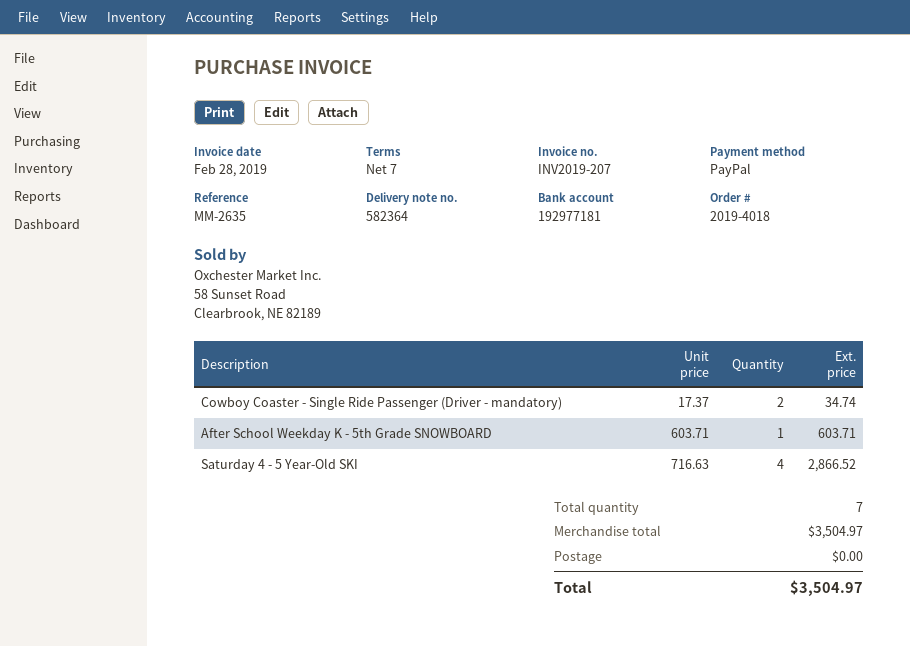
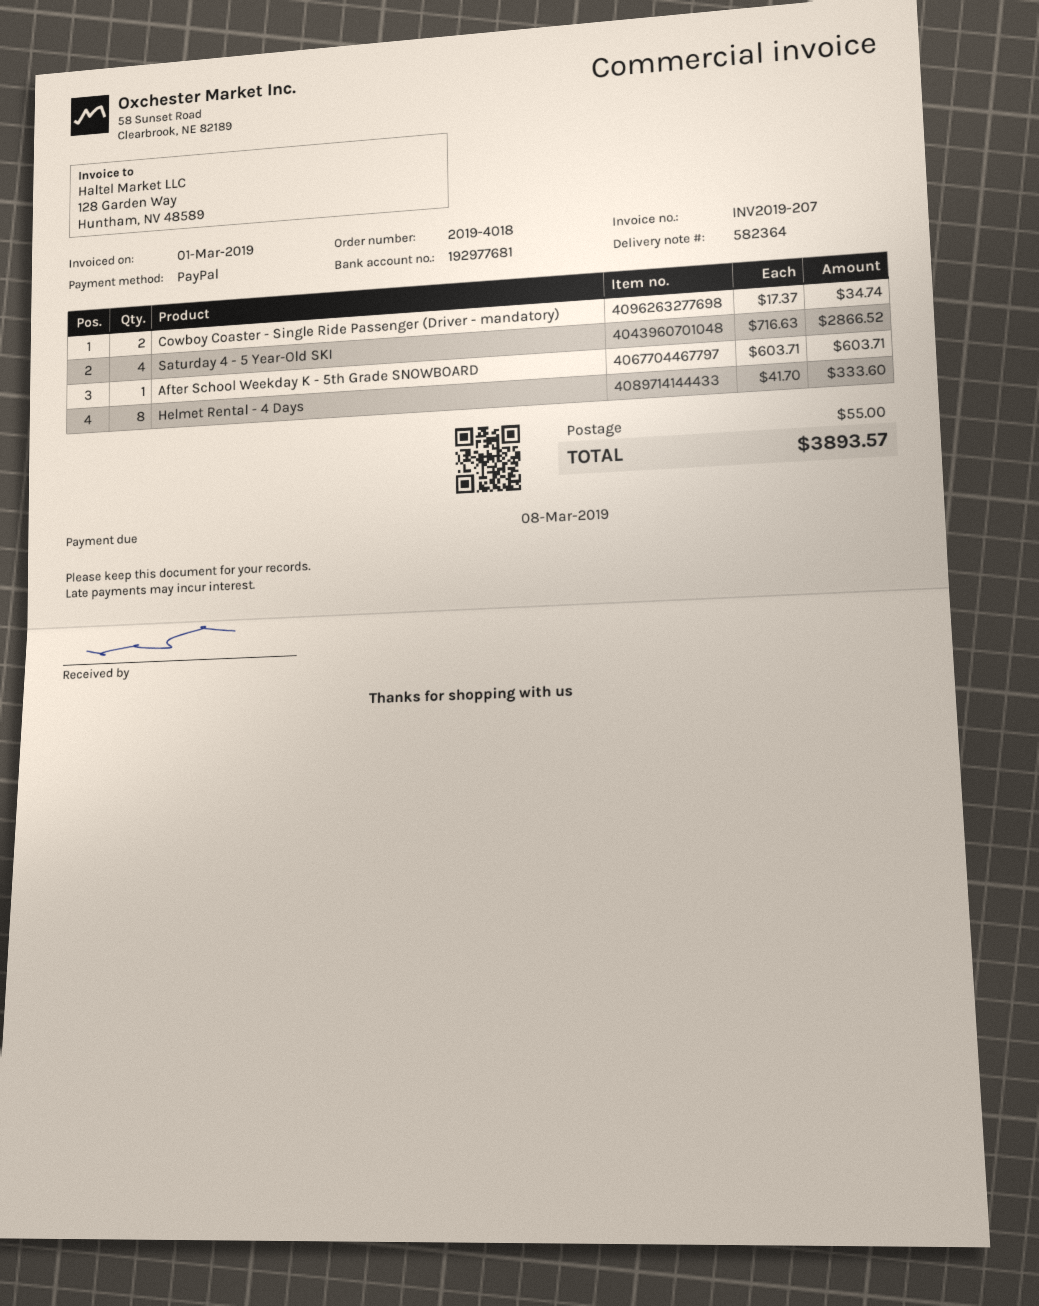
invoice date: 2019-02-28 -> 2019-03-01
bank account: 192977181 -> 192977681
Helmet Rental - 4 Days: none -> 8 x 41.70 = 333.60
shipping: 0.00 -> 55.00
total: 3504.97 -> 3893.57

